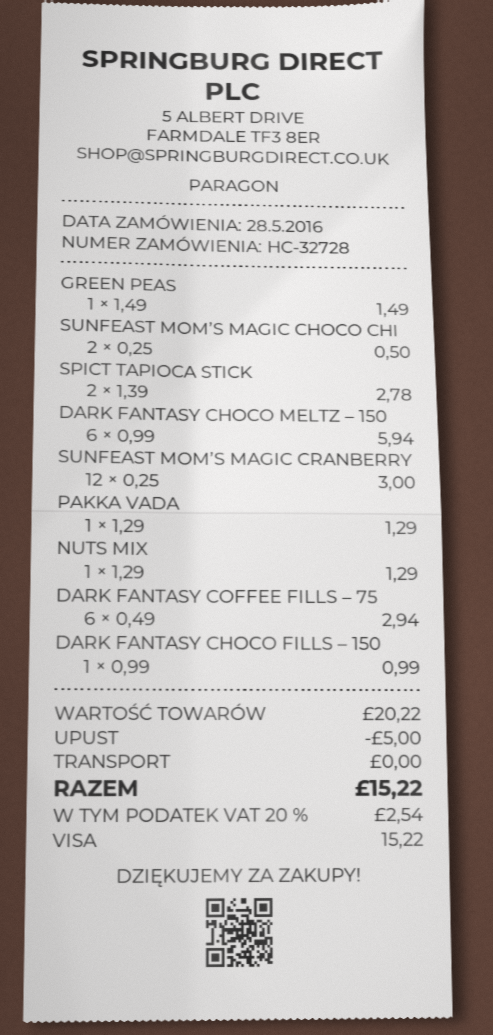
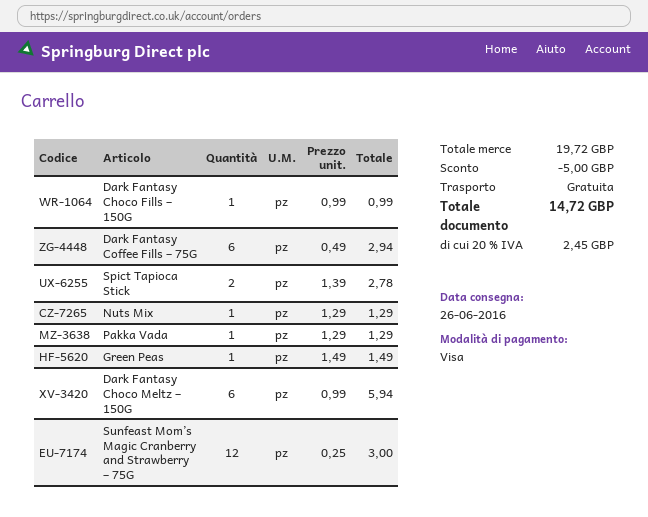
SUNFEAST MOM’S MAGIC CHOCO CHI: 2 x 0.25 = 0.50 -> none
subtotal: 20.22 -> 19.72
tax: 20% = 2.54 -> 20% = 2.45
total: 15.22 -> 14.72

